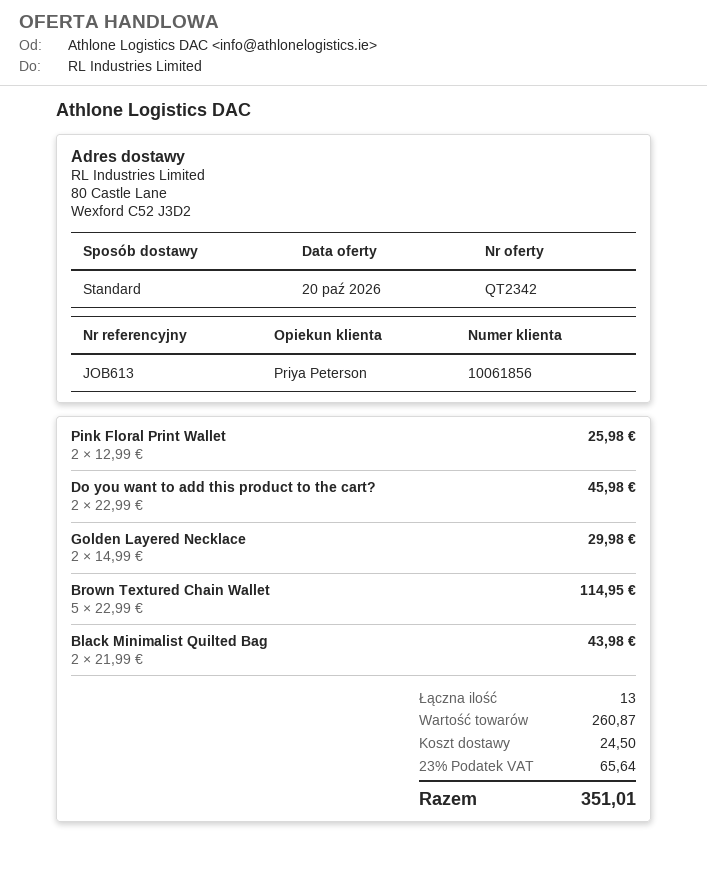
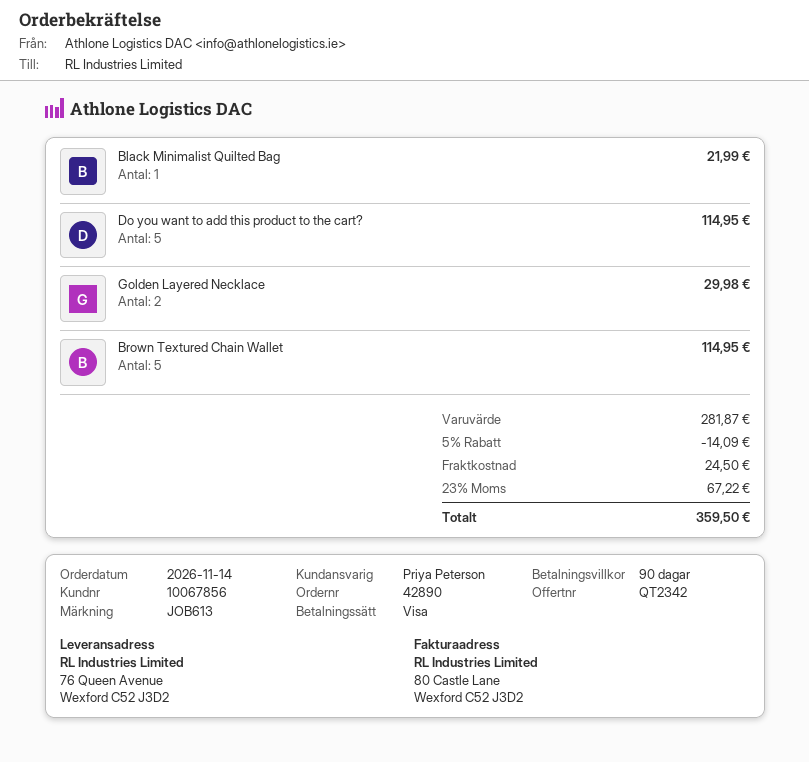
customer number: 10061856 -> 10067856
ship to: 80 Castle Lane, Wexford C52 J3D2 -> 76 Queen Avenue, Wexford C52 J3D2
Pink Floral Print Wallet: 2 for 25.98 -> none
Do you want to add this product to the cart?: 2 for 45.98 -> 5 for 114.95
Black Minimalist Quilted Bag: 2 for 43.98 -> 1 for 21.99
subtotal: 260.87 -> 281.87
discount: none -> 5% = 14.09
tax: 23% = 65.64 -> 23% = 67.22
total: 351.01 -> 359.50

